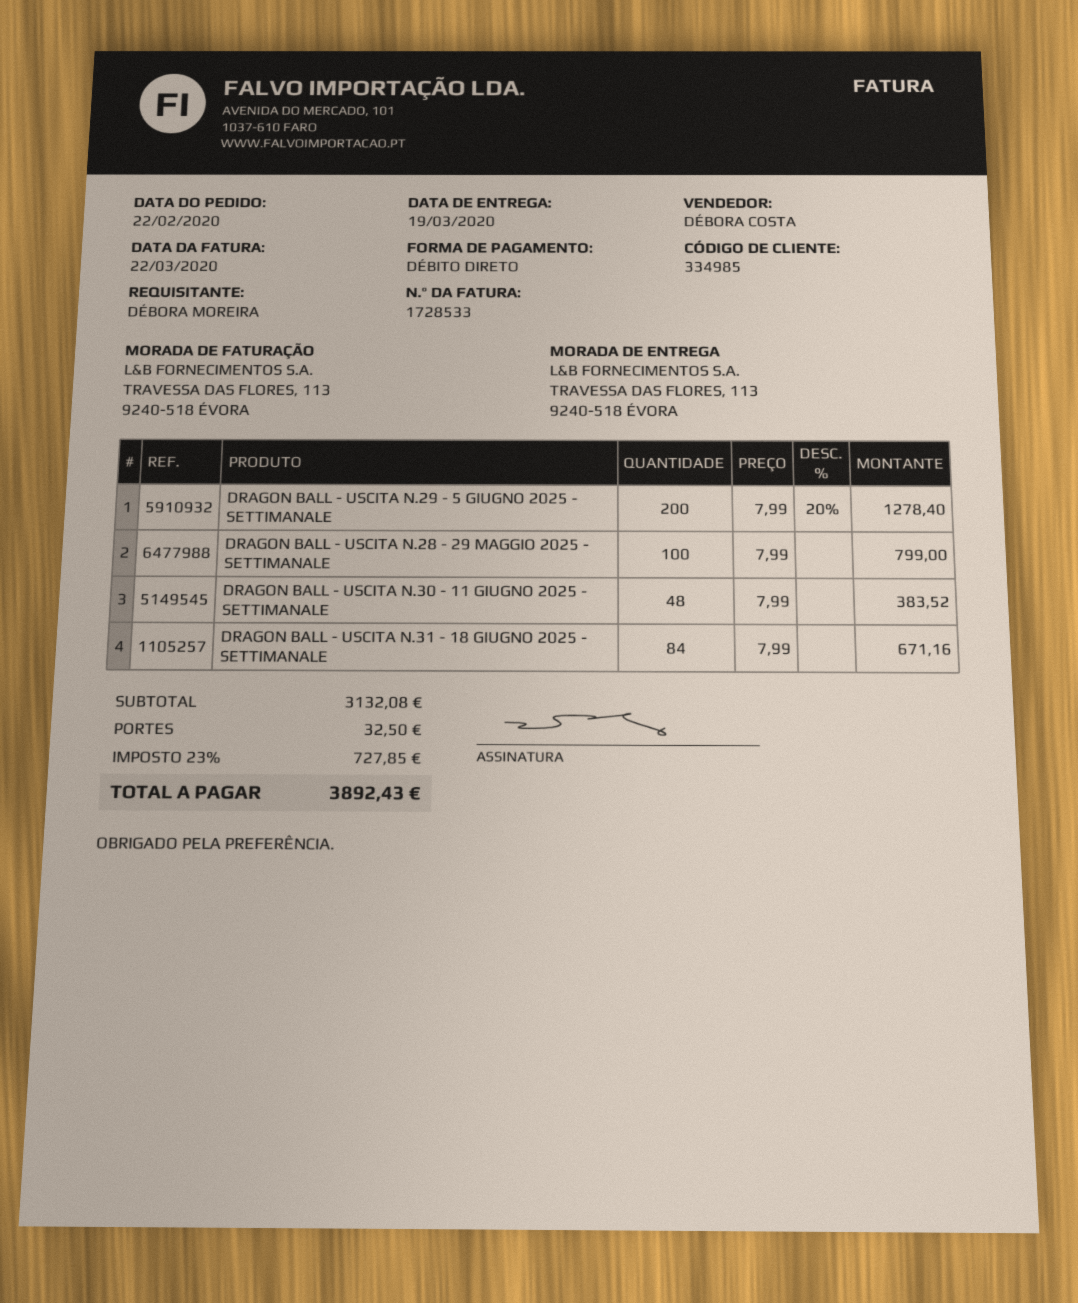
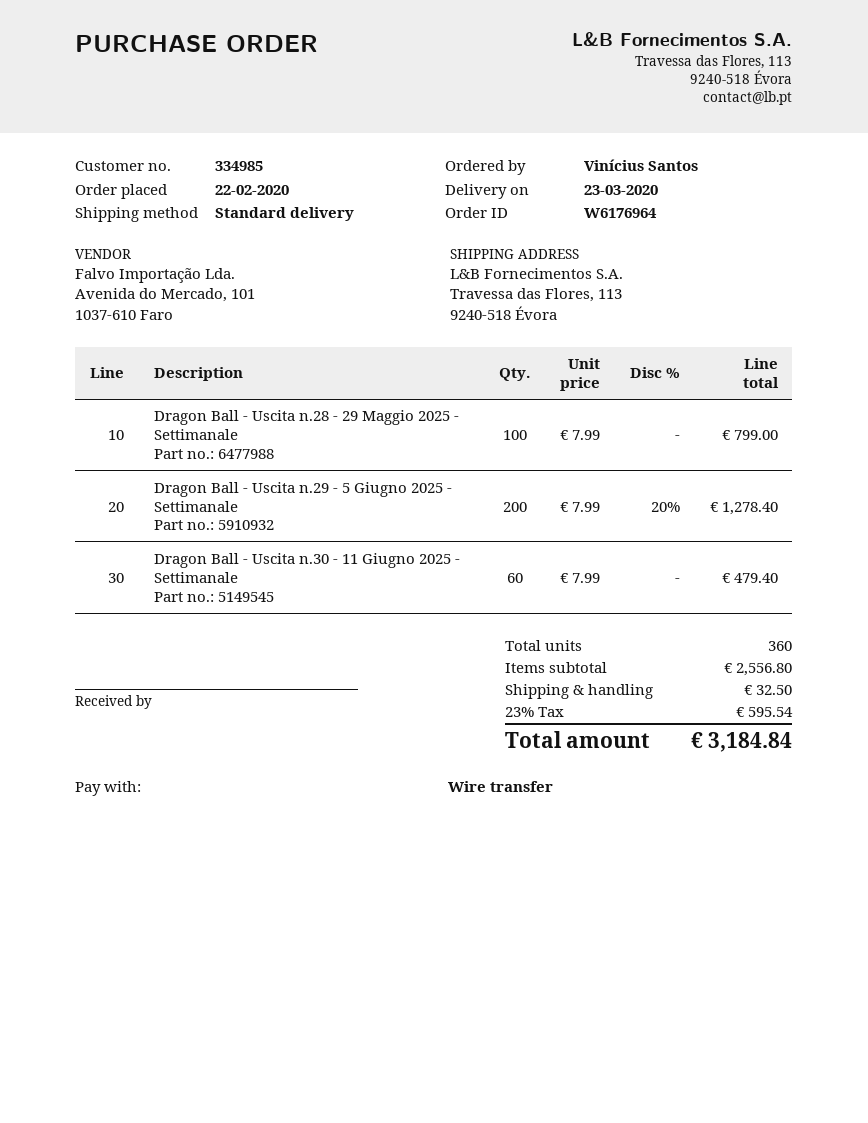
delivery date: 2020-03-19 -> 2020-03-23
ordered by: DÉBORA MOREIRA -> Vinícius Santos
payment method: direct debit -> bank transfer
DRAGON BALL - USCITA N.30 - 11 GIUGNO 2025 - SETTIMANALE: 48 x 7.99 = 383.52 -> 60 x 7.99 = 479.40
DRAGON BALL - USCITA N.31 - 18 GIUGNO 2025 - SETTIMANALE: 84 x 7.99 = 671.16 -> none
subtotal: 3132.08 -> 2556.80
tax: 23% = 727.85 -> 23% = 595.54
total: 3892.43 -> 3184.84

